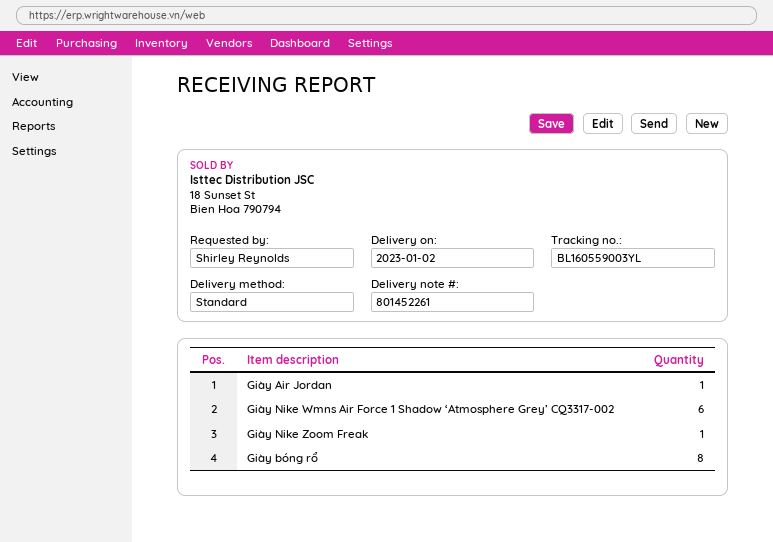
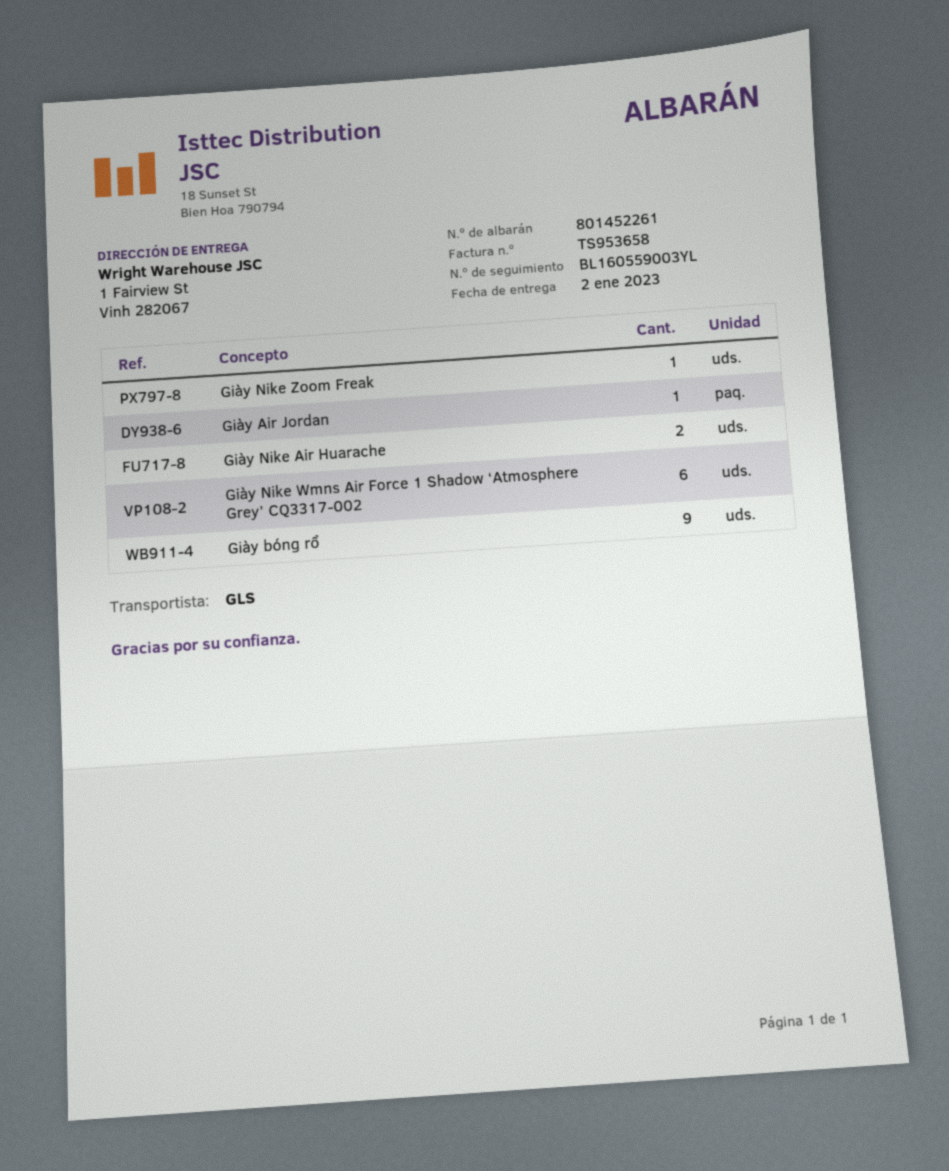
shipping method: standard -> GLS
Giày bóng rổ: 8 -> 9
Giày Nike Air Huarache: none -> 2

